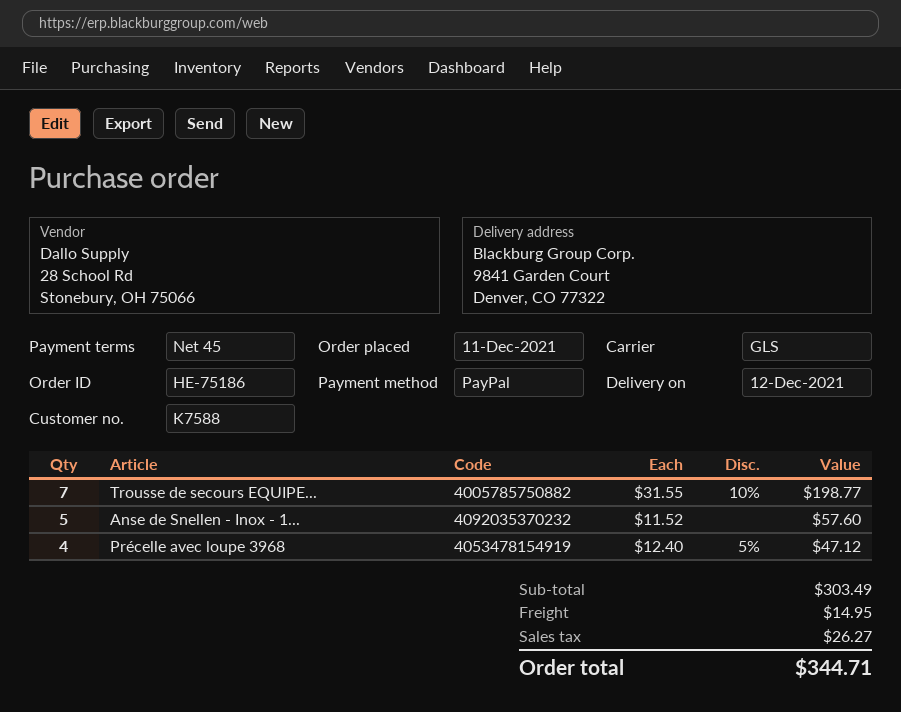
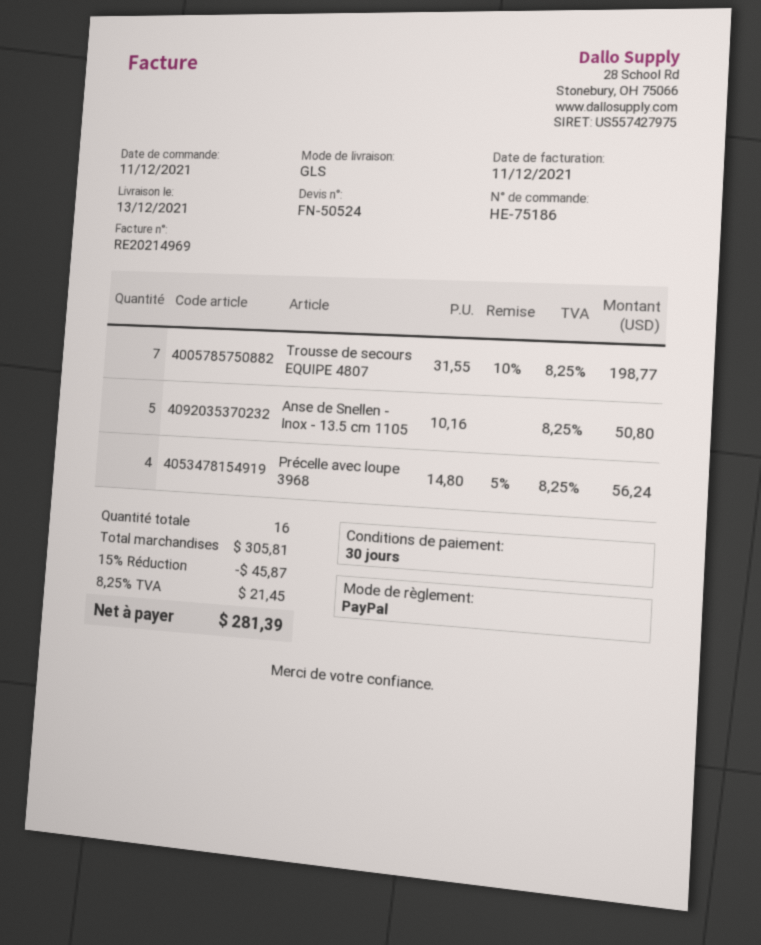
delivery date: 2021-12-12 -> 2021-12-13
payment terms: 45 days -> 30 days
Anse de Snellen - Inox - 1...: 5 x 11.52 = 57.60 -> 5 x 10.16 = 50.80
Précelle avec loupe 3968: 4 x 12.40 - 5% = 47.12 -> 4 x 14.80 - 5% = 56.24
subtotal: 303.49 -> 305.81
discount: none -> 15% = 45.87
shipping: 14.95 -> none
tax: 26.27 -> 21.45
total: 344.71 -> 281.39

